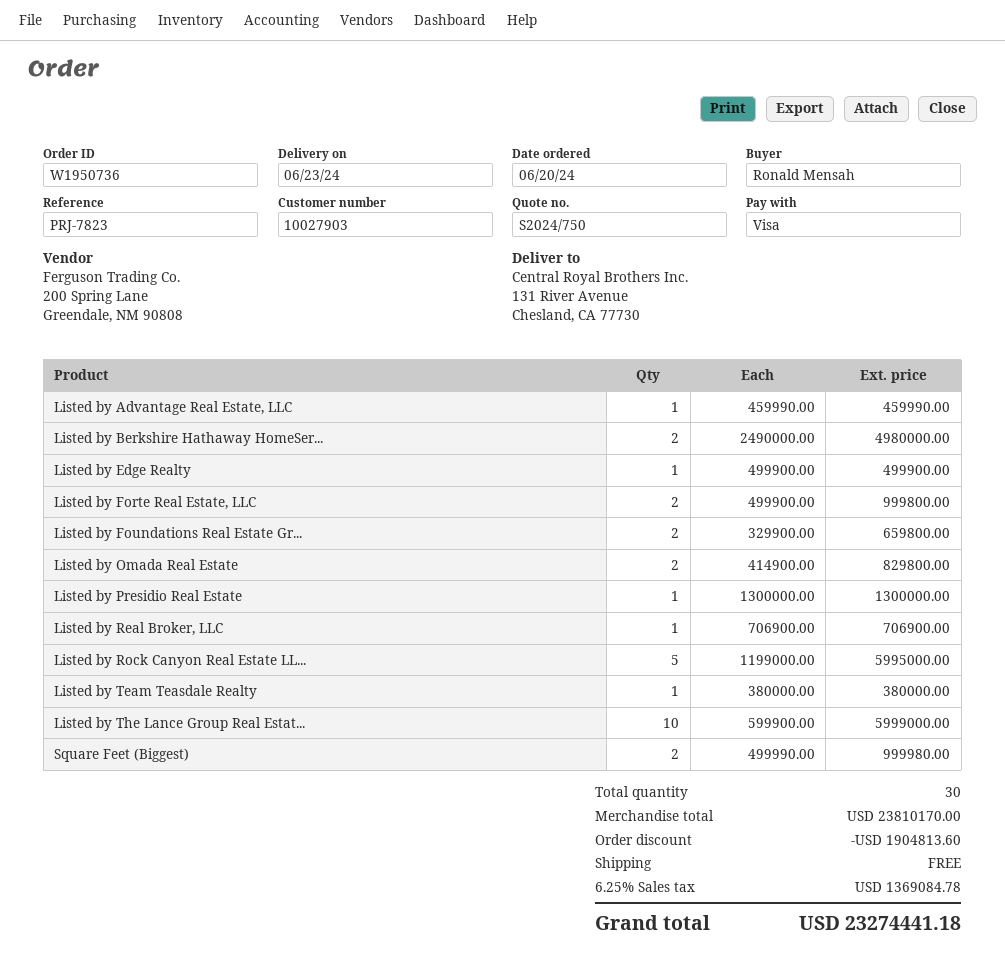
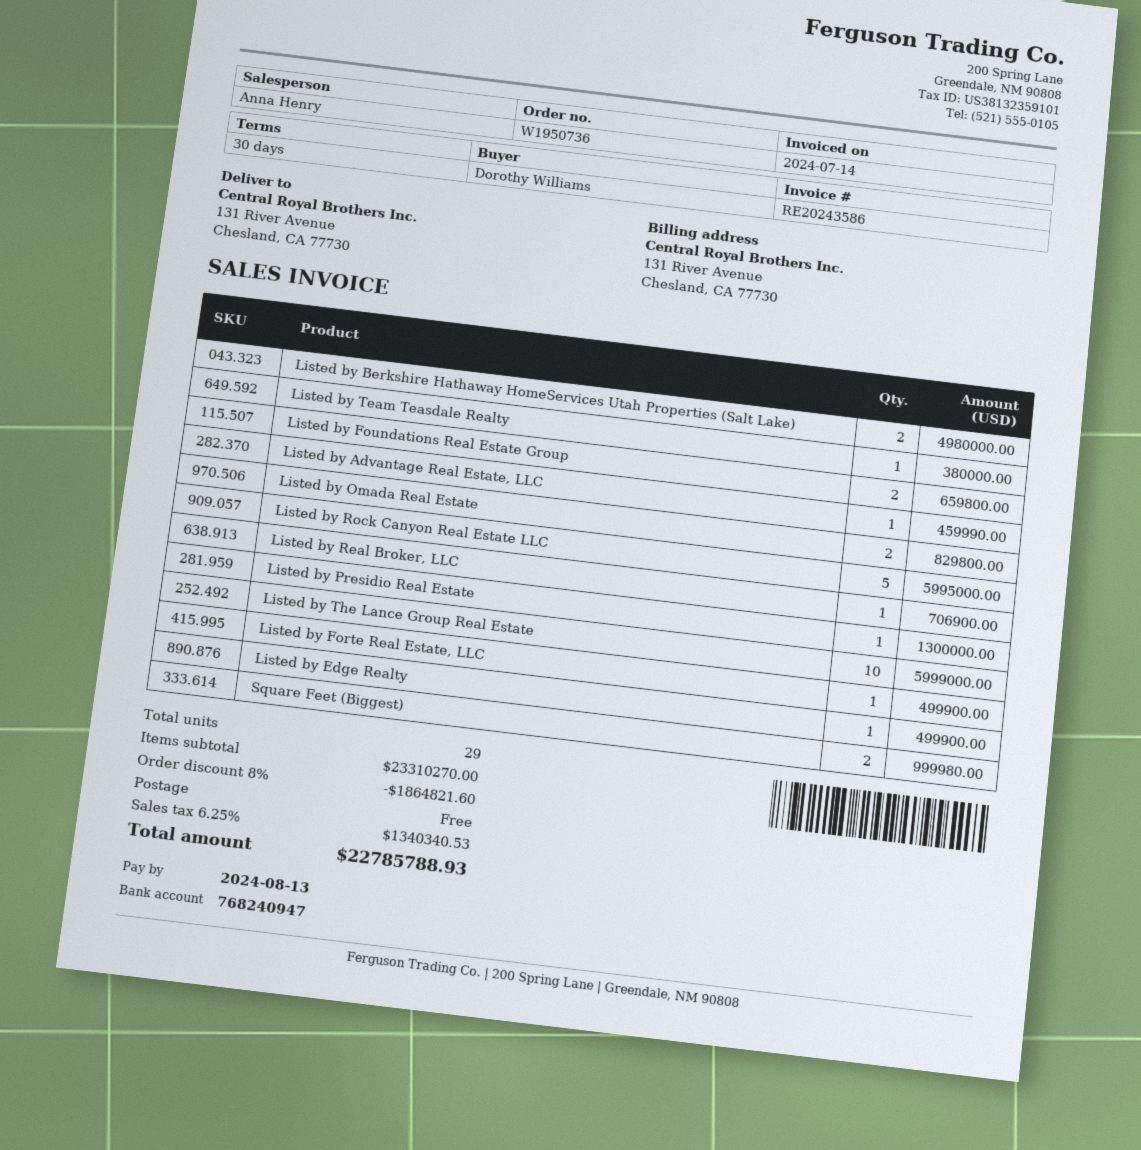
ordered by: Ronald Mensah -> Dorothy Williams
Listed by Forte Real Estate, LLC: 2 for 999800.00 -> 1 for 499900.00
total quantity: 30 -> 29
subtotal: 23810170.00 -> 23310270.00
discount: 1904813.60 -> 1864821.60
tax: 6.25% = 1369084.78 -> 6.25% = 1340340.53
total: 23274441.18 -> 22785788.93

